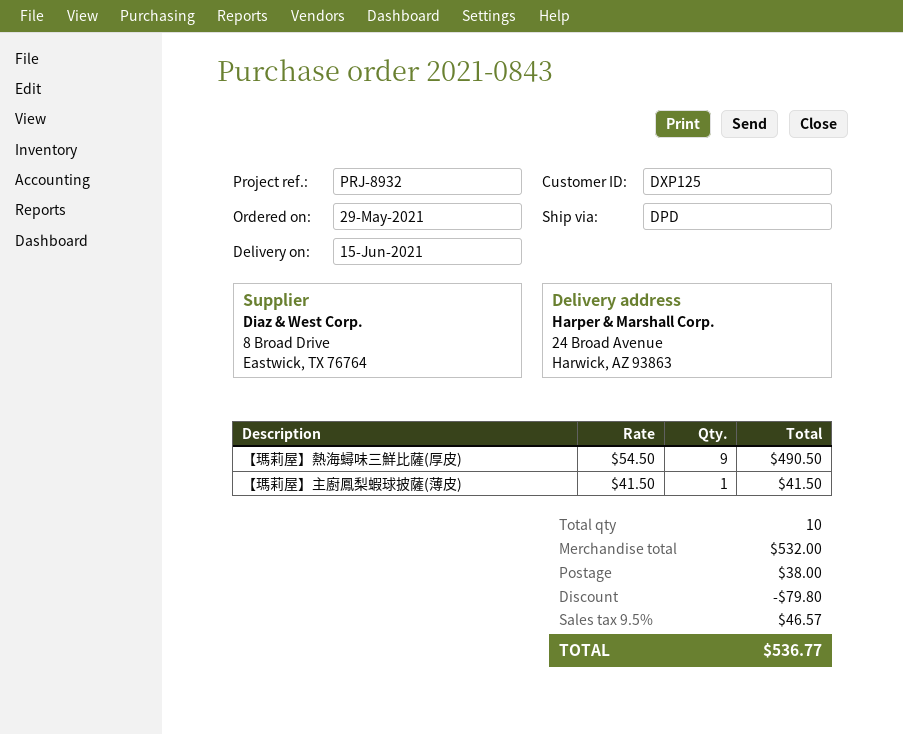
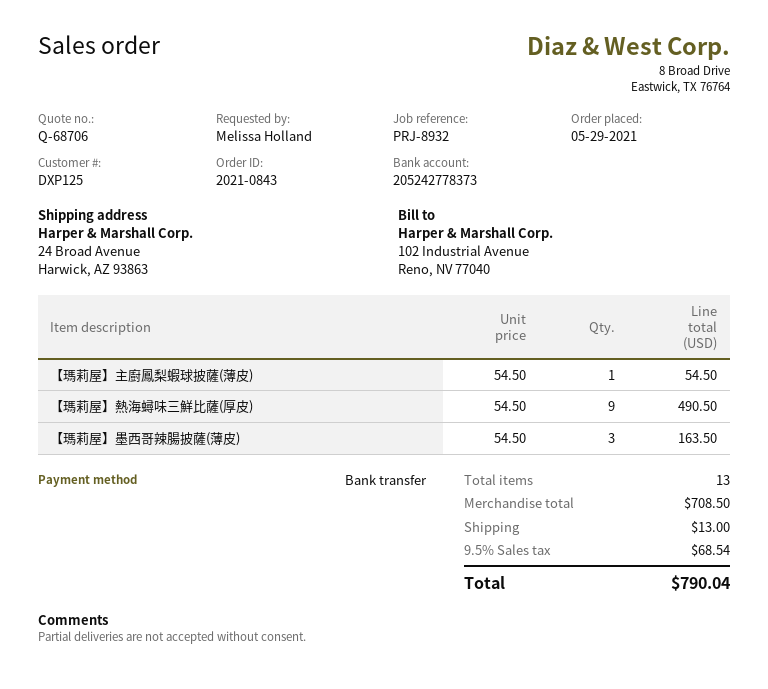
【瑪莉屋】主廚鳳梨蝦球披薩(薄皮): 1 x 41.50 = 41.50 -> 1 x 54.50 = 54.50
【瑪莉屋】墨西哥辣腸披薩(薄皮): none -> 3 x 54.50 = 163.50
total quantity: 10 -> 13
subtotal: 532.00 -> 708.50
discount: 79.80 -> none
shipping: 38.00 -> 13.00
tax: 9.5% = 46.57 -> 9.5% = 68.54
total: 536.77 -> 790.04

